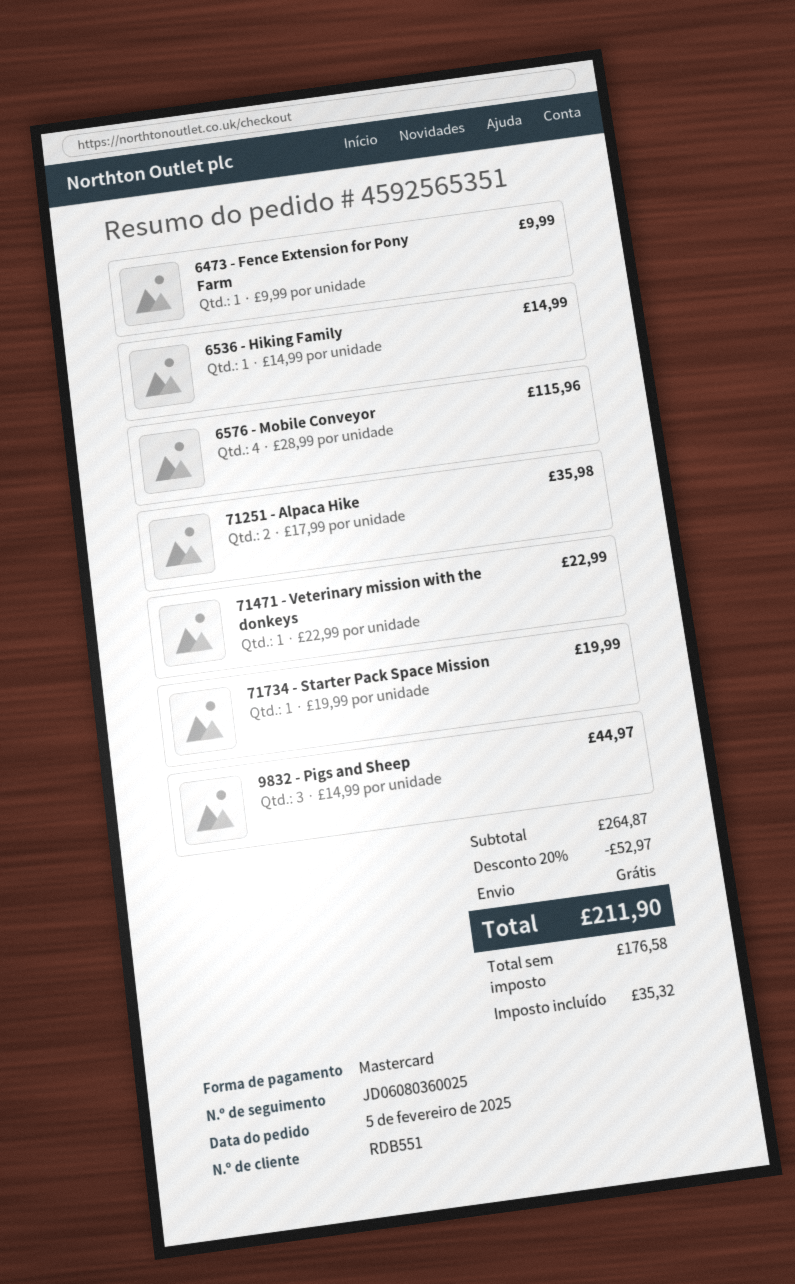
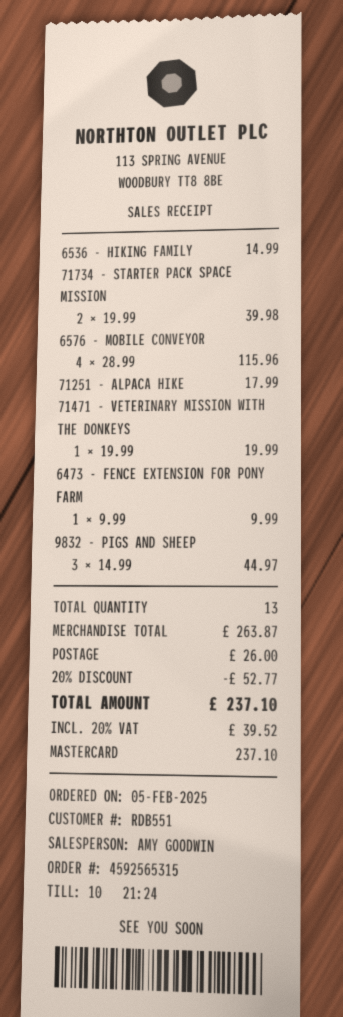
order number: 4592565351 -> 4592565315
71251 - Alpaca Hike: 2 x 17.99 = 35.98 -> 1 x 17.99 = 17.99
71471 - Veterinary mission with the donkeys: 1 x 22.99 = 22.99 -> 1 x 19.99 = 19.99
71734 - Starter Pack Space Mission: 1 x 19.99 = 19.99 -> 2 x 19.99 = 39.98
subtotal: 264.87 -> 263.87
discount: 20% = 52.97 -> 20% = 52.77
shipping: 0.00 -> 26.00
tax: 35.32 -> 39.52
total: 211.90 -> 237.10

